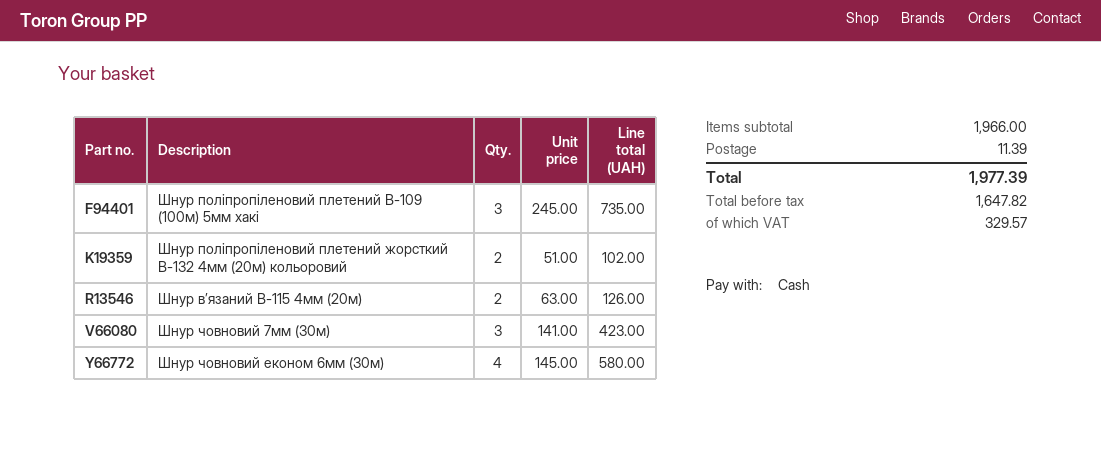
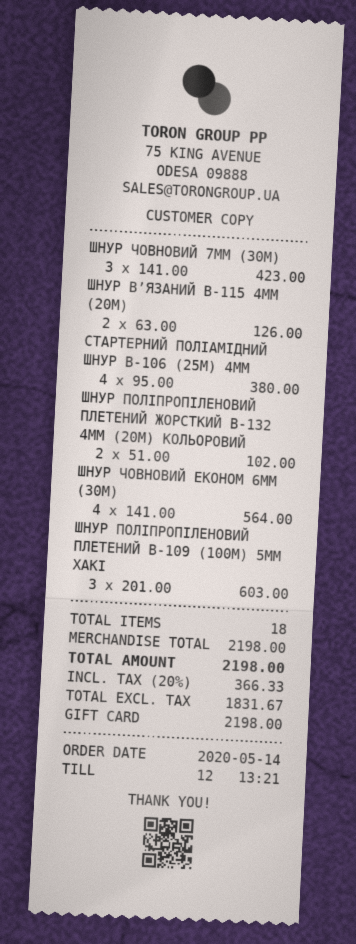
payment method: cash -> gift card
Шнур поліпропіленовий плетений В-109 (100м) 5мм хакі: 3 x 245.00 = 735.00 -> 3 x 201.00 = 603.00
Шнур човновий економ 6мм (30м): 4 x 145.00 = 580.00 -> 4 x 141.00 = 564.00
СТАРТЕРНИЙ ПОЛІАМІДНИЙ ШНУР В-106 (25М) 4ММ: none -> 4 x 95.00 = 380.00
subtotal: 1966.00 -> 2198.00
shipping: 11.39 -> none
net: 1647.82 -> 1831.67
tax: 329.57 -> 366.33
total: 1977.39 -> 2198.00

